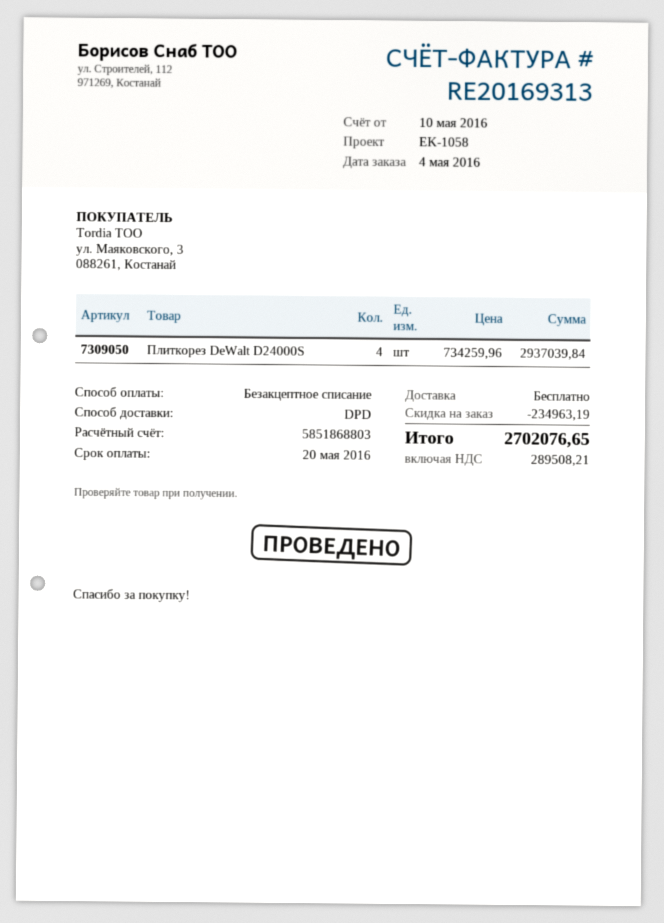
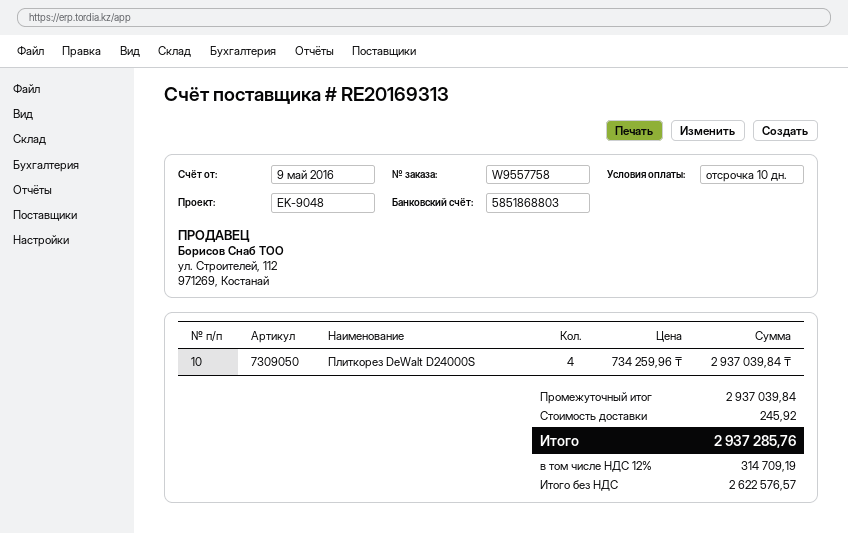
invoice date: 2016-05-10 -> 2016-05-09
reference: EK-1058 -> EK-9048
discount: 234963.19 -> none
shipping: 0.00 -> 245.92
tax: 289508.21 -> 314709.19
total: 2702076.65 -> 2937285.76

